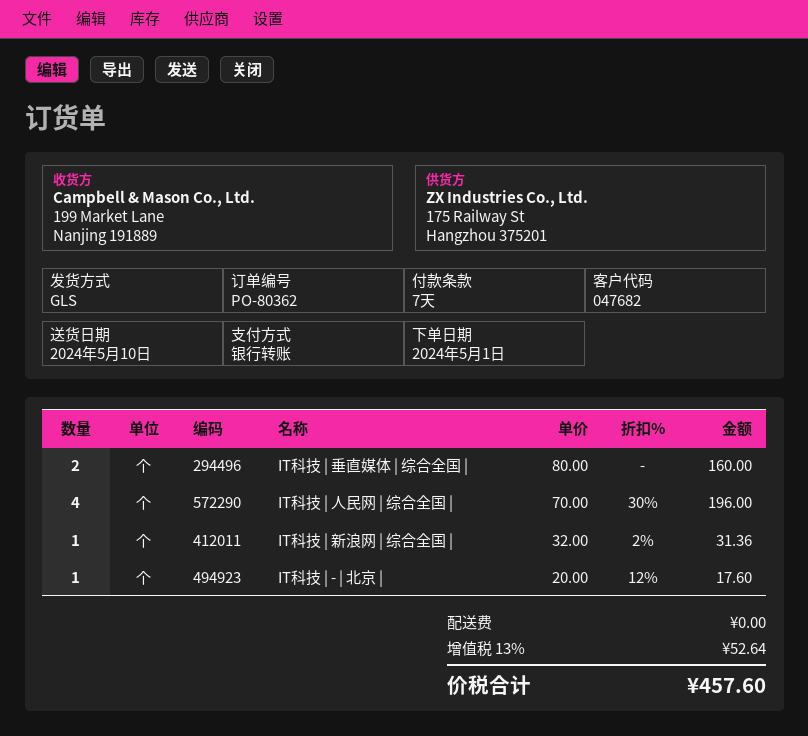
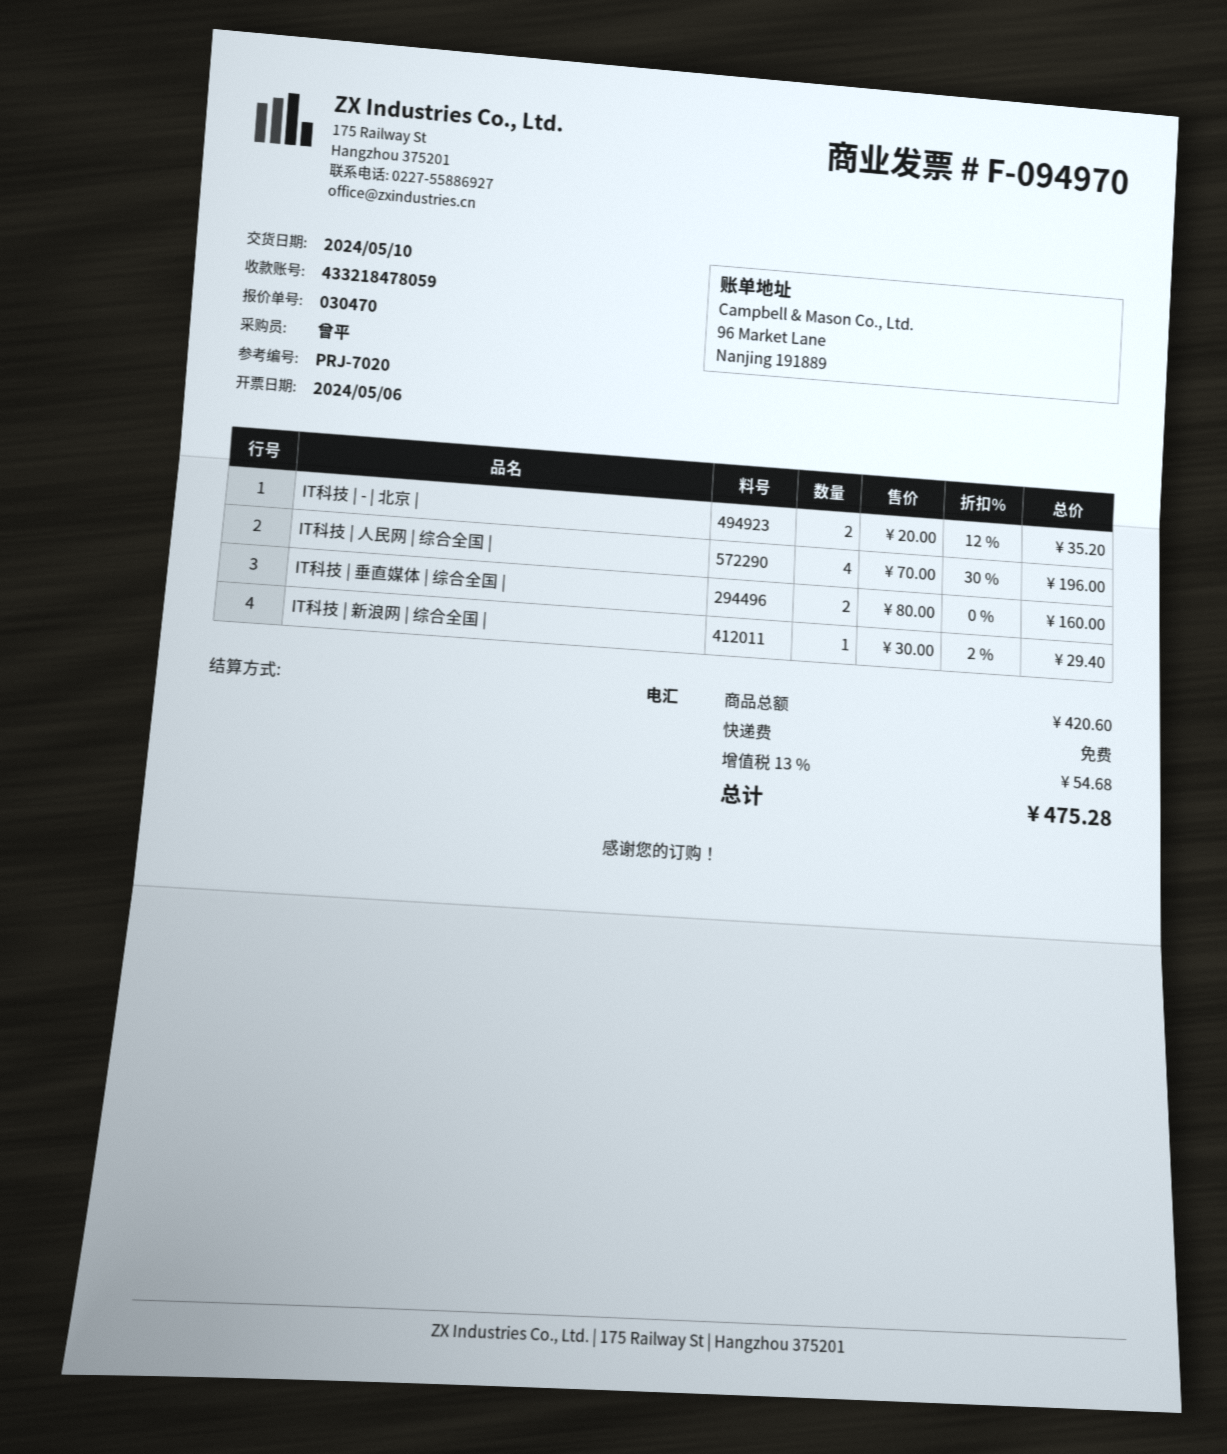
IT科技 | 新浪网 | 综合全国 |: 1 x 32.00 - 2% = 31.36 -> 1 x 30.00 - 2% = 29.40
IT科技 | - | 北京 |: 1 x 20.00 - 12% = 17.60 -> 2 x 20.00 - 12% = 35.20
tax: 13% = 52.64 -> 13% = 54.68
total: 457.60 -> 475.28

